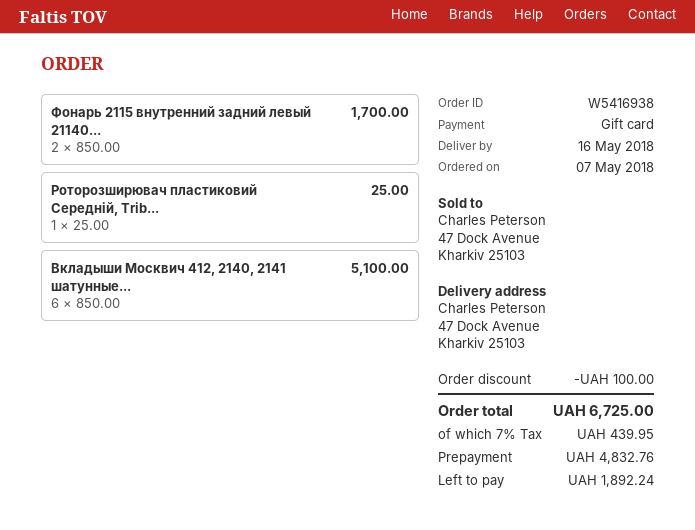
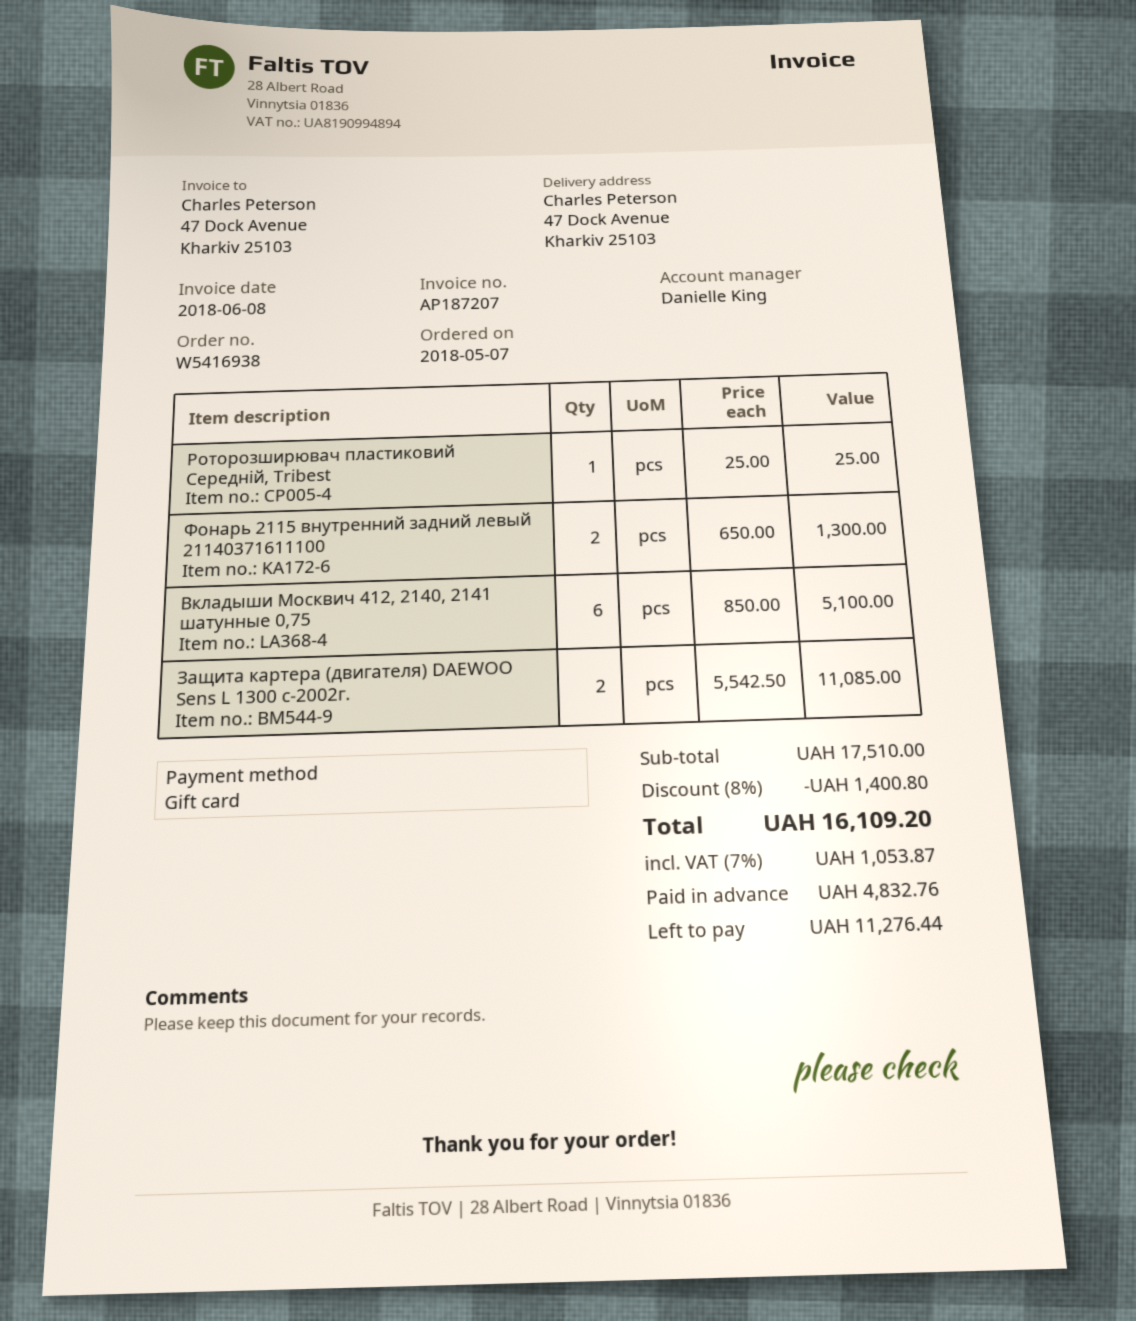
Фонарь 2115 внутренний задний левый 21140...: 2 x 850.00 = 1700.00 -> 2 x 650.00 = 1300.00
Защита картера (двигателя) DAEWOO Sens L 1300 с-2002г.: none -> 2 x 5542.50 = 11085.00
discount: 100.00 -> 1400.80
tax: 7% = 439.95 -> 7% = 1053.87
total: 6725.00 -> 16109.20
balance: 1892.24 -> 11276.44

